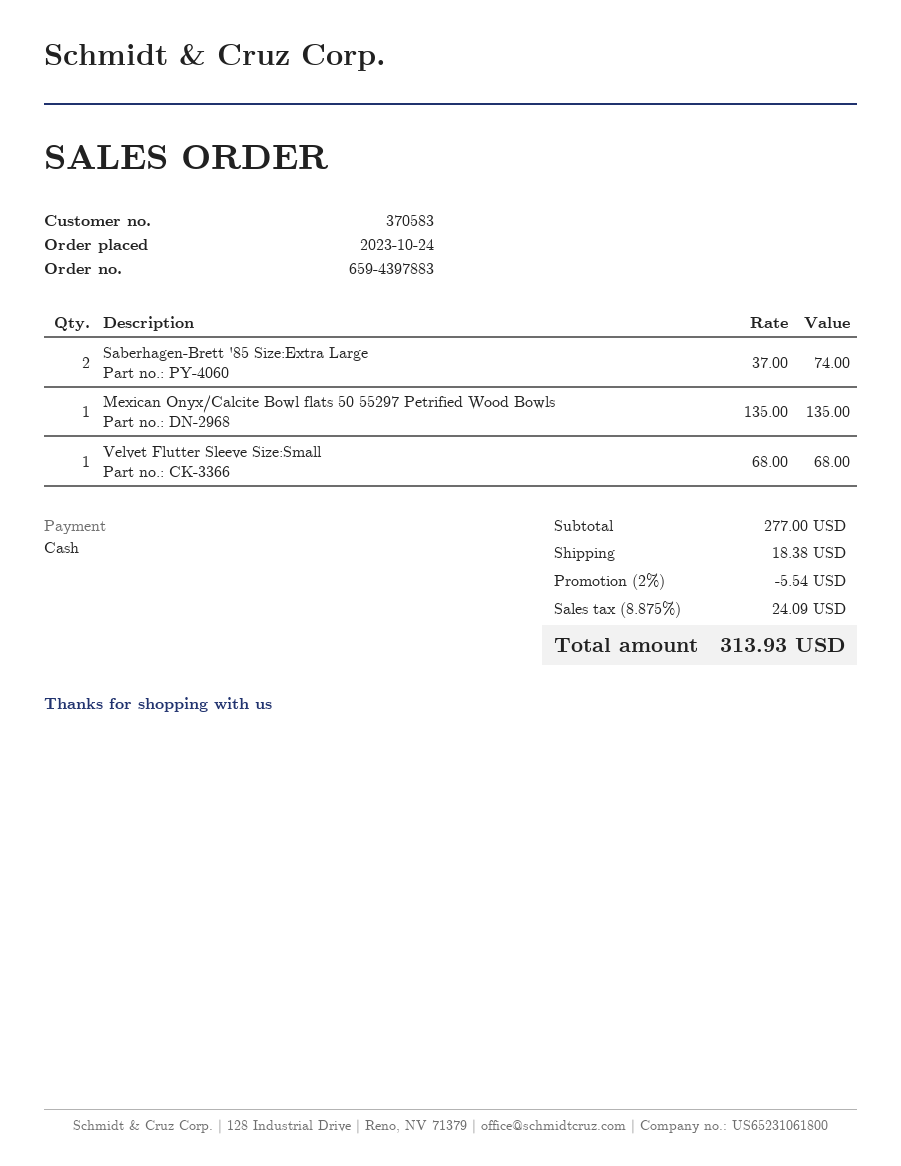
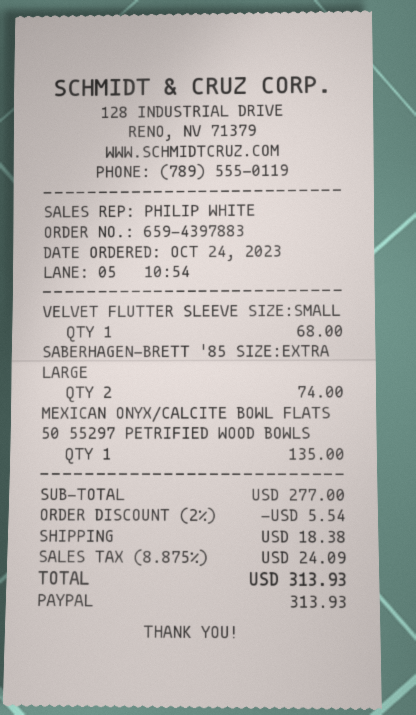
payment method: cash -> PayPal

